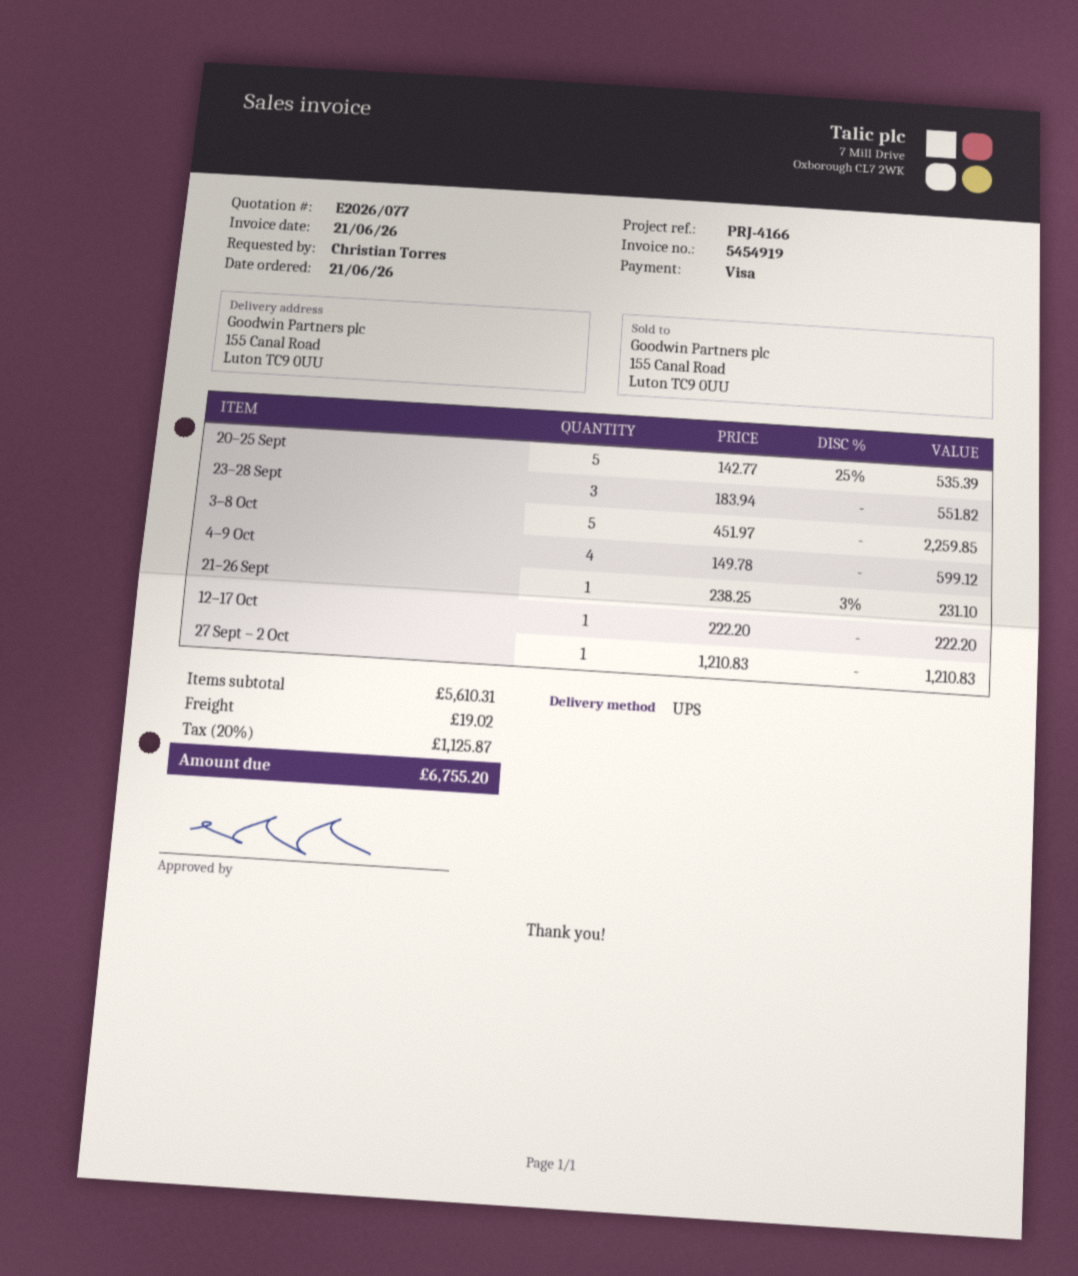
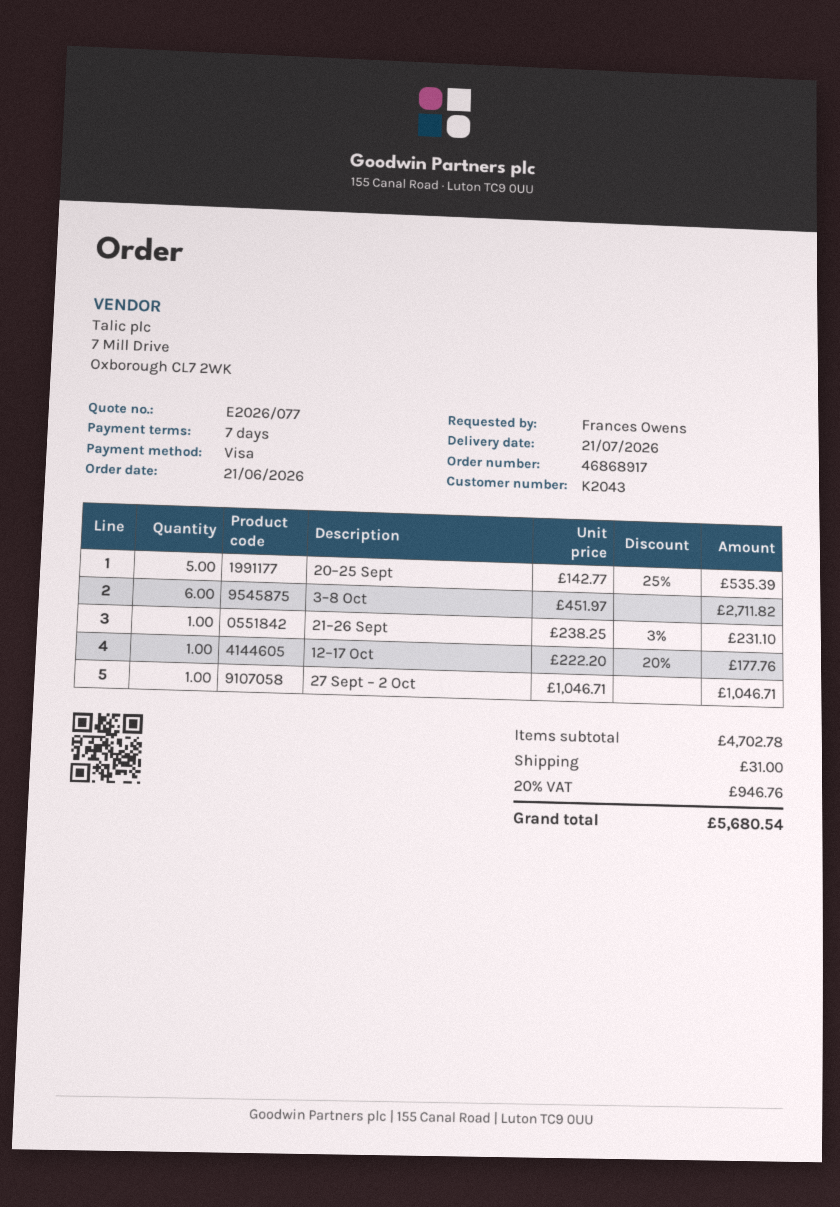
ordered by: Christian Torres -> Frances Owens
23–28 Sept: 3 x 183.94 = 551.82 -> none
3–8 Oct: 5 x 451.97 = 2259.85 -> 6 x 451.97 = 2711.82
4–9 Oct: 4 x 149.78 = 599.12 -> none
12–17 Oct: 1 x 222.20 = 222.20 -> 1 x 222.20 - 20% = 177.76
27 Sept – 2 Oct: 1 x 1210.83 = 1210.83 -> 1 x 1046.71 = 1046.71
subtotal: 5610.31 -> 4702.78
shipping: 19.02 -> 31.00
tax: 20% = 1125.87 -> 20% = 946.76
total: 6755.20 -> 5680.54

